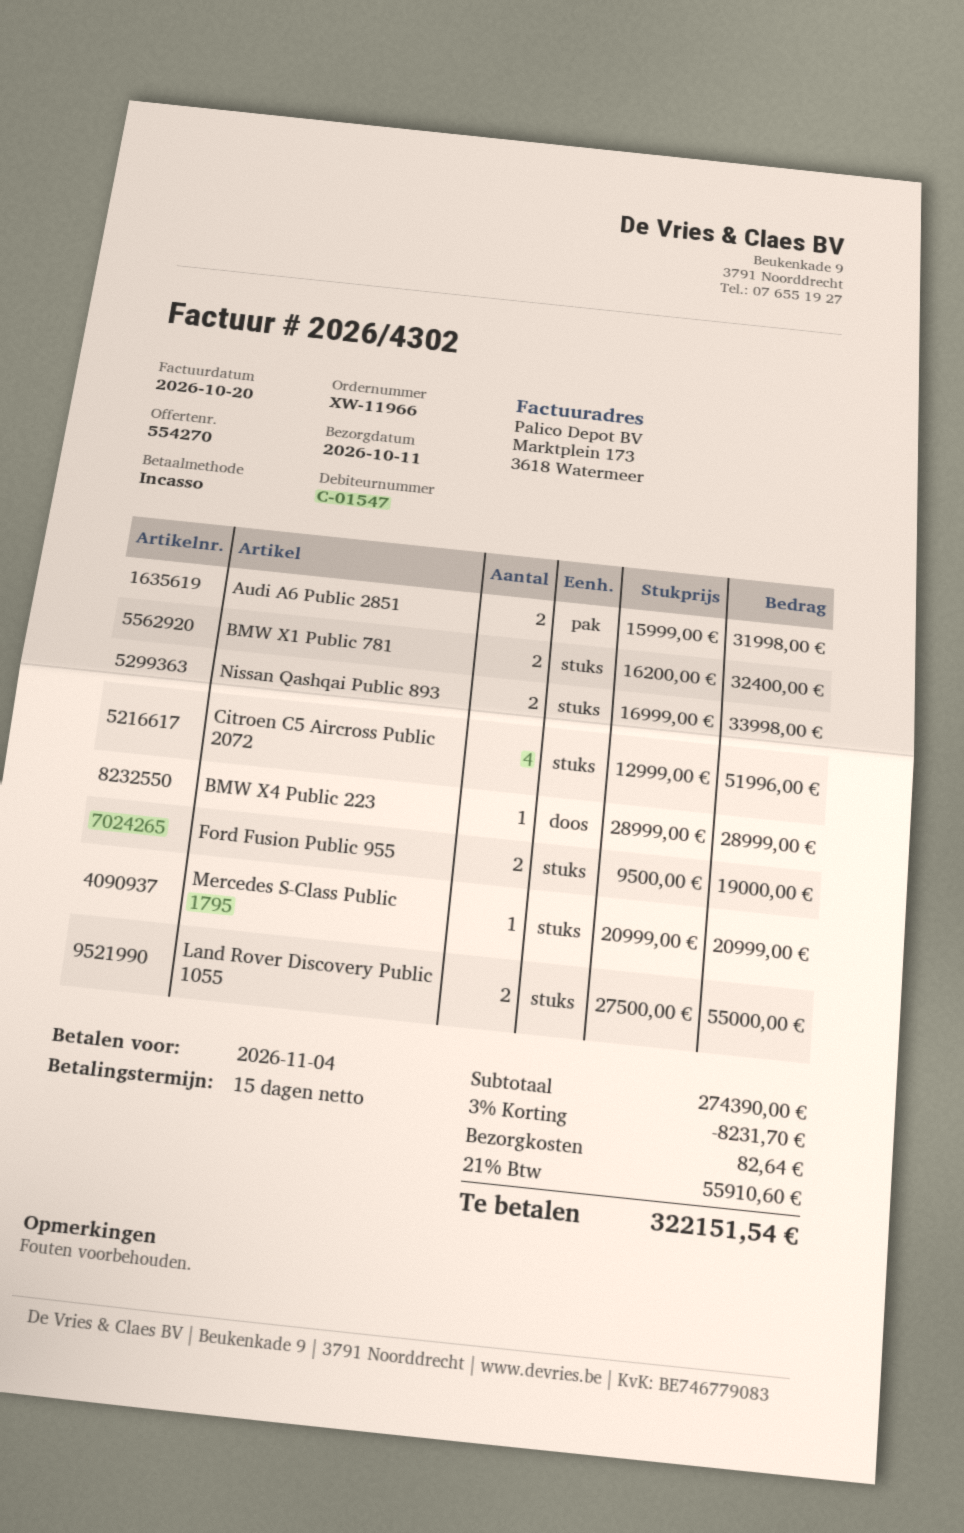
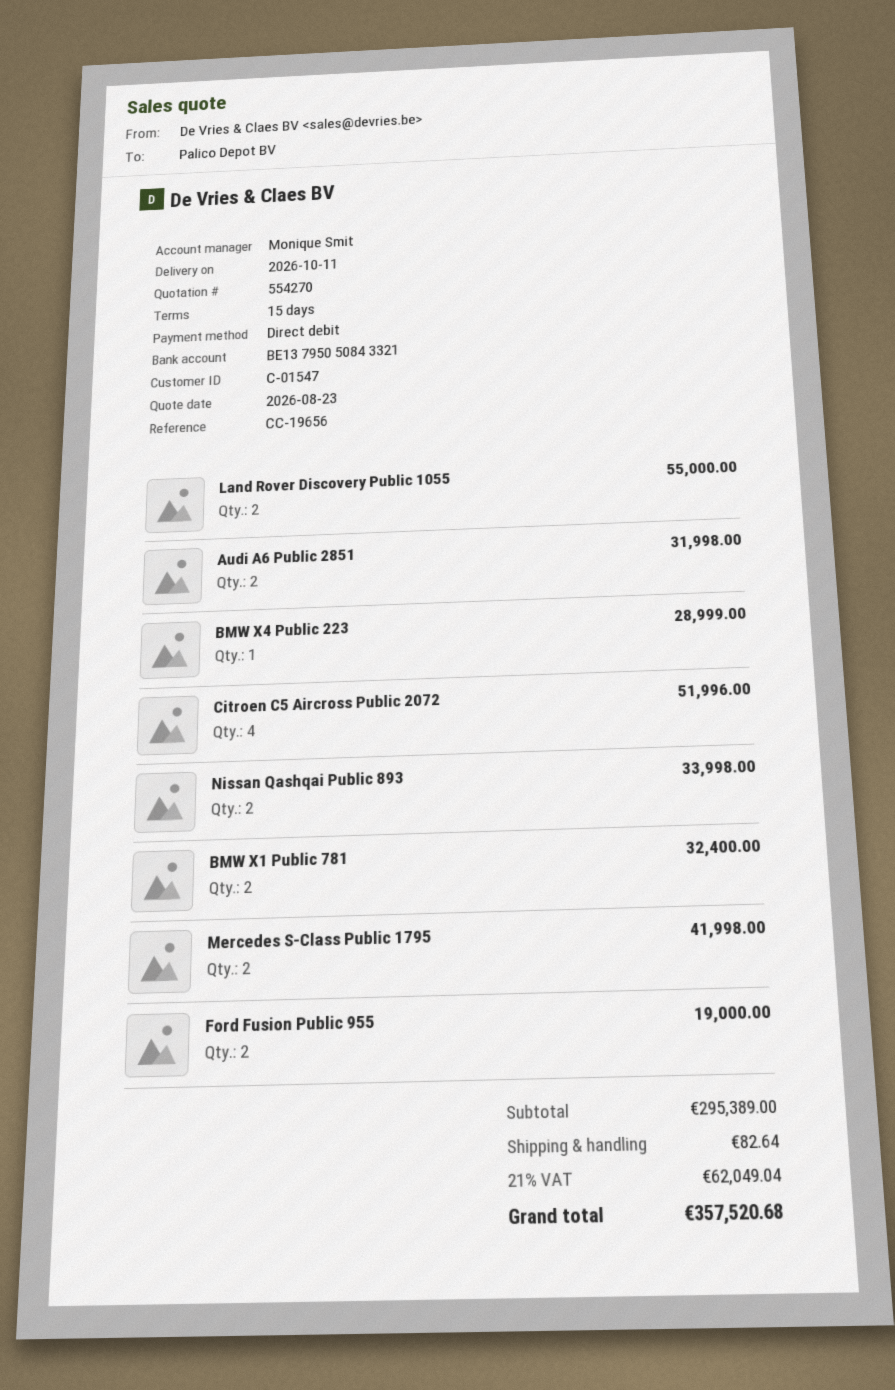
Mercedes S-Class Public 1795: 1 for 20999.00 -> 2 for 41998.00
subtotal: 274390.00 -> 295389.00
discount: 3% = 8231.70 -> none
tax: 21% = 55910.60 -> 21% = 62049.04
total: 322151.54 -> 357520.68

